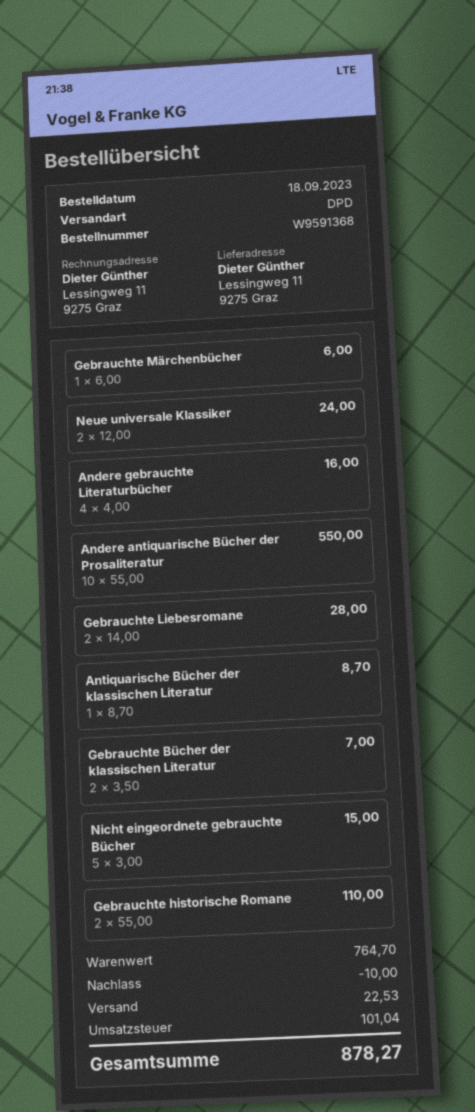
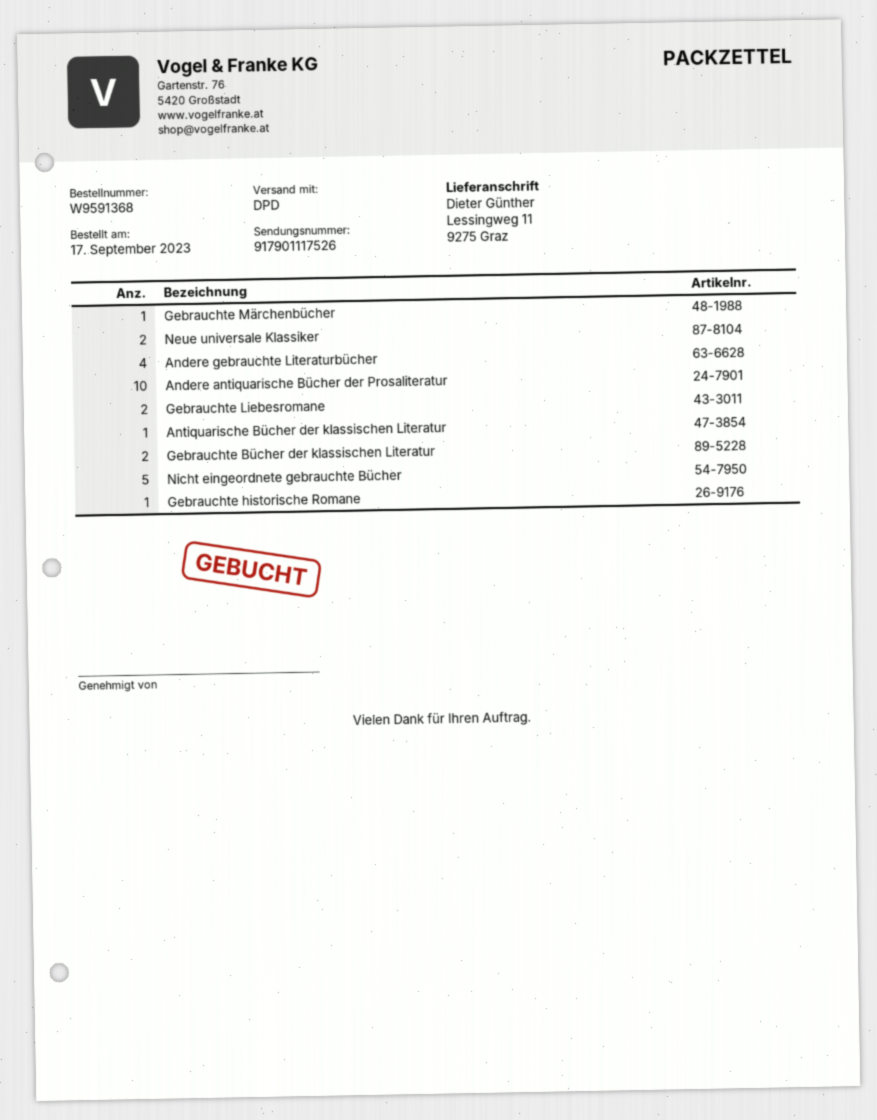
order date: 2023-09-18 -> 2023-09-17
Gebrauchte historische Romane: 2 -> 1

